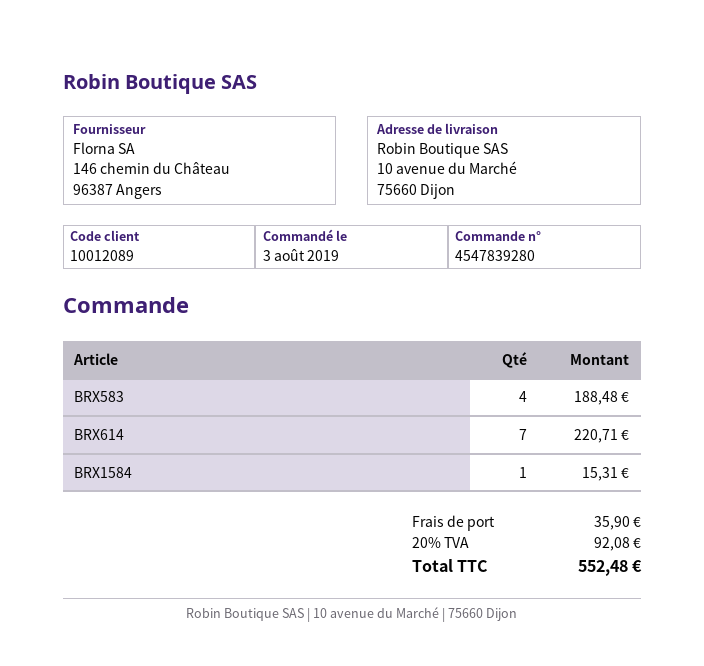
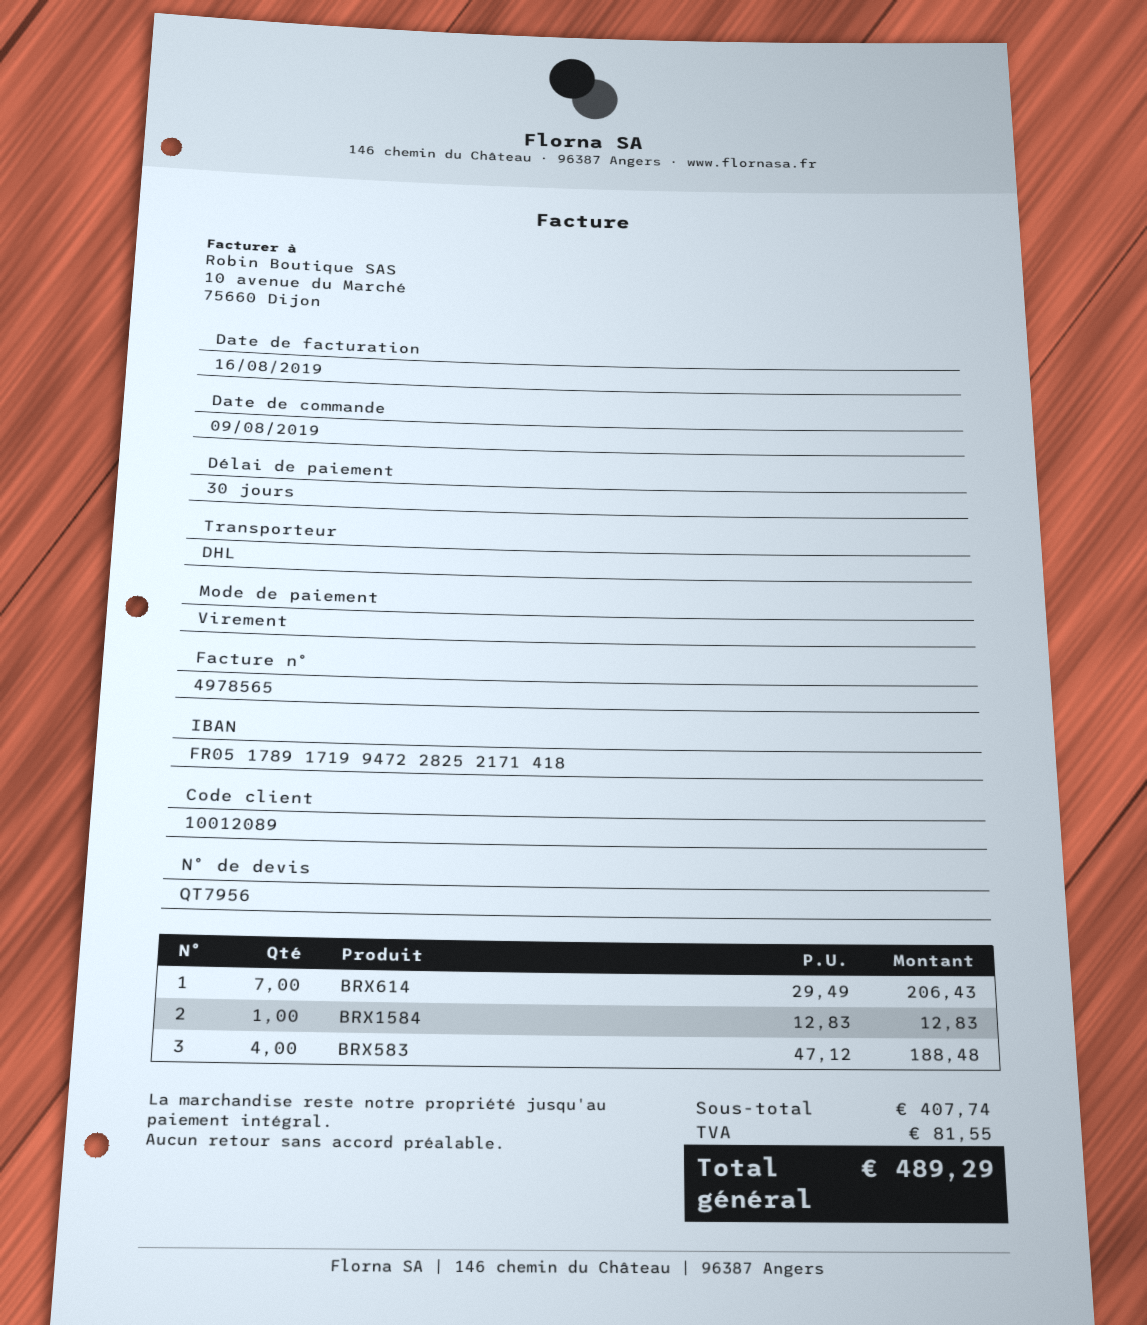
order date: 2019-08-03 -> 2019-08-09
BRX614: 7 for 220.71 -> 7 for 206.43
BRX1584: 1 for 15.31 -> 1 for 12.83
shipping: 35.90 -> none
tax: 92.08 -> 81.55
total: 552.48 -> 489.29

